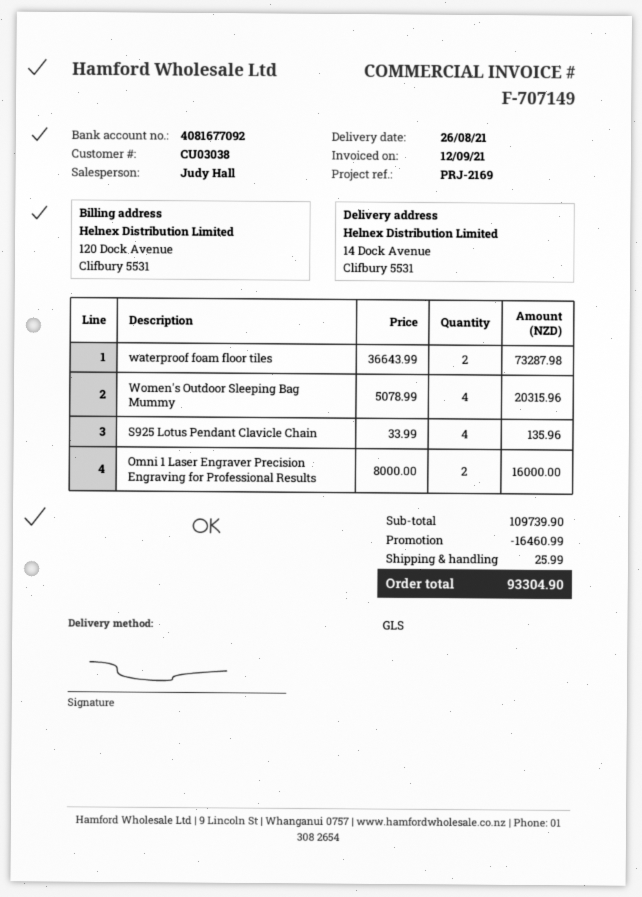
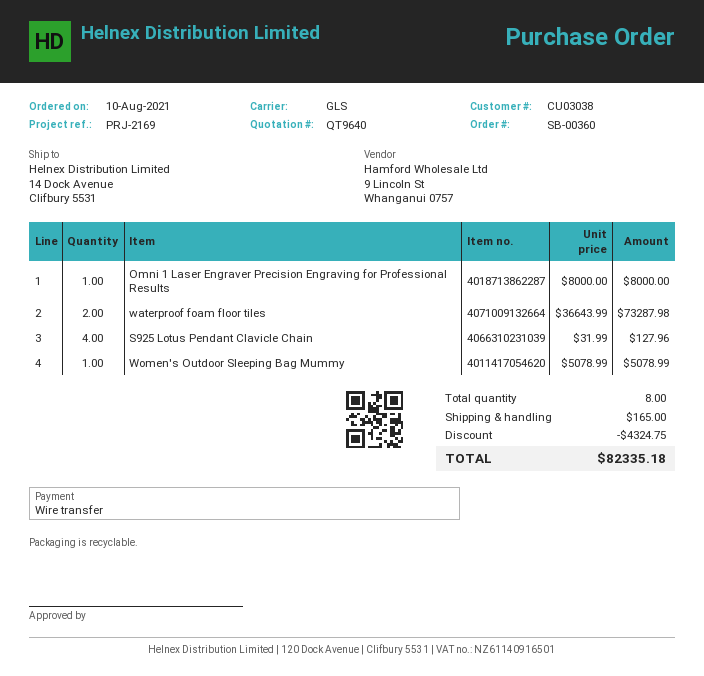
Women's Outdoor Sleeping Bag Mummy: 4 x 5078.99 = 20315.96 -> 1 x 5078.99 = 5078.99
S925 Lotus Pendant Clavicle Chain: 4 x 33.99 = 135.96 -> 4 x 31.99 = 127.96
Omni 1 Laser Engraver Precision Engraving for Professional Results: 2 x 8000.00 = 16000.00 -> 1 x 8000.00 = 8000.00
discount: 16460.99 -> 4324.75
shipping: 25.99 -> 165.00
total: 93304.90 -> 82335.18

